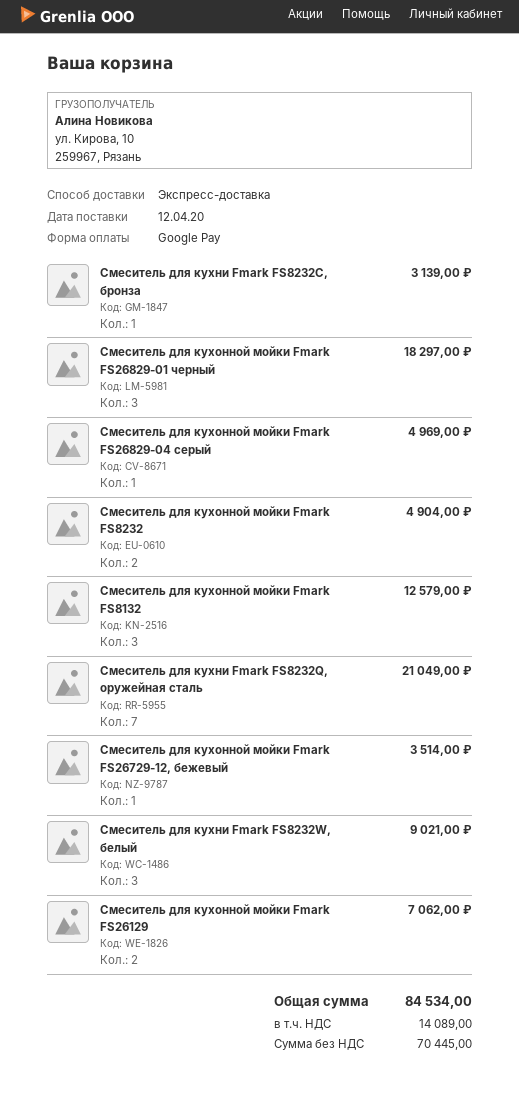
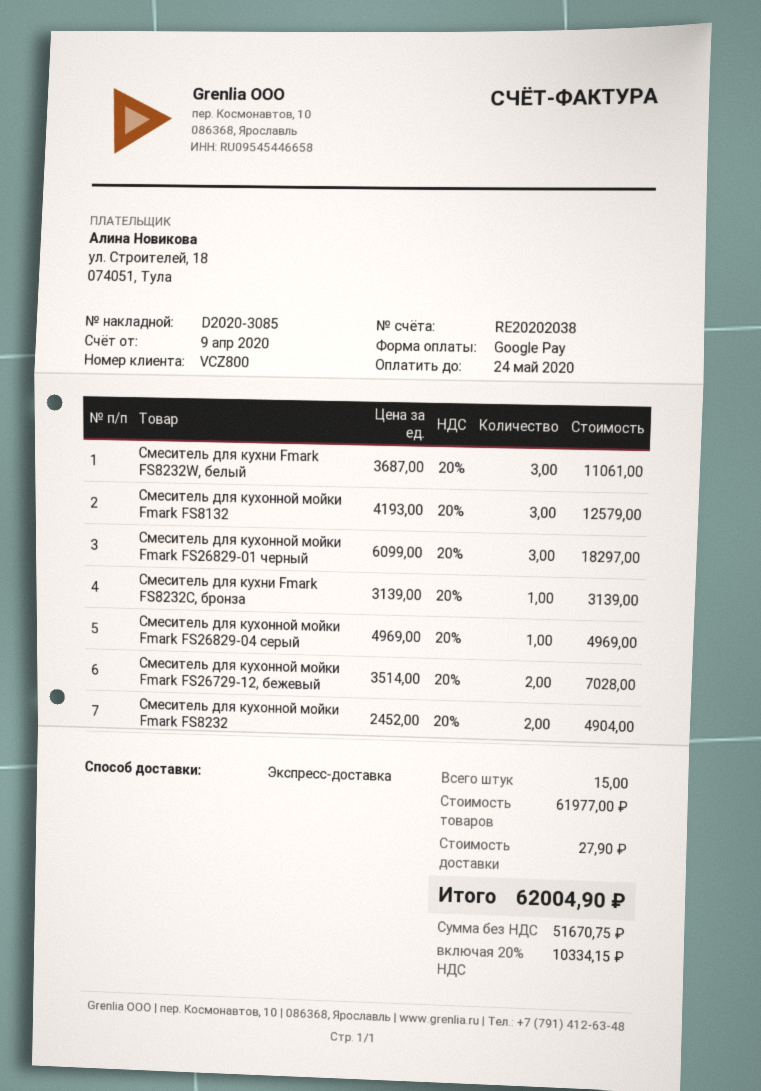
Смеситель для кухни Fmark FS8232Q, оружейная сталь: 7 for 21049.00 -> none
Смеситель для кухонной мойки Fmark FS26729-12, бежевый: 1 for 3514.00 -> 2 for 7028.00
Смеситель для кухни Fmark FS8232W, белый: 3 for 9021.00 -> 3 for 11061.00
Смеситель для кухонной мойки Fmark FS26129: 2 for 7062.00 -> none
shipping: none -> 27.90
net: 70445.00 -> 51670.75
tax: 14089.00 -> 10334.15
total: 84534.00 -> 62004.90

